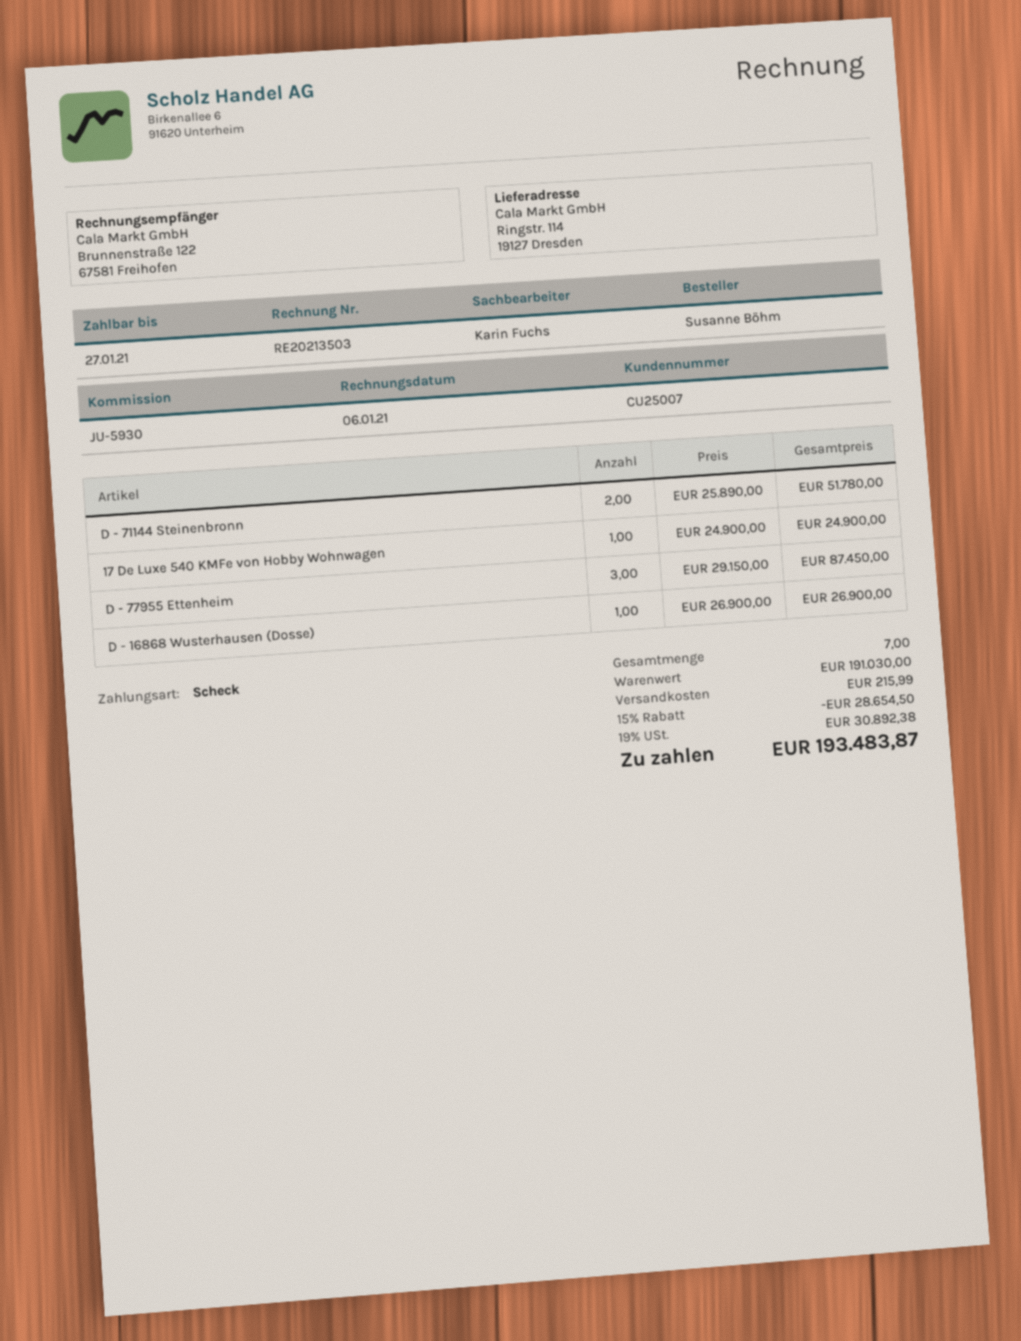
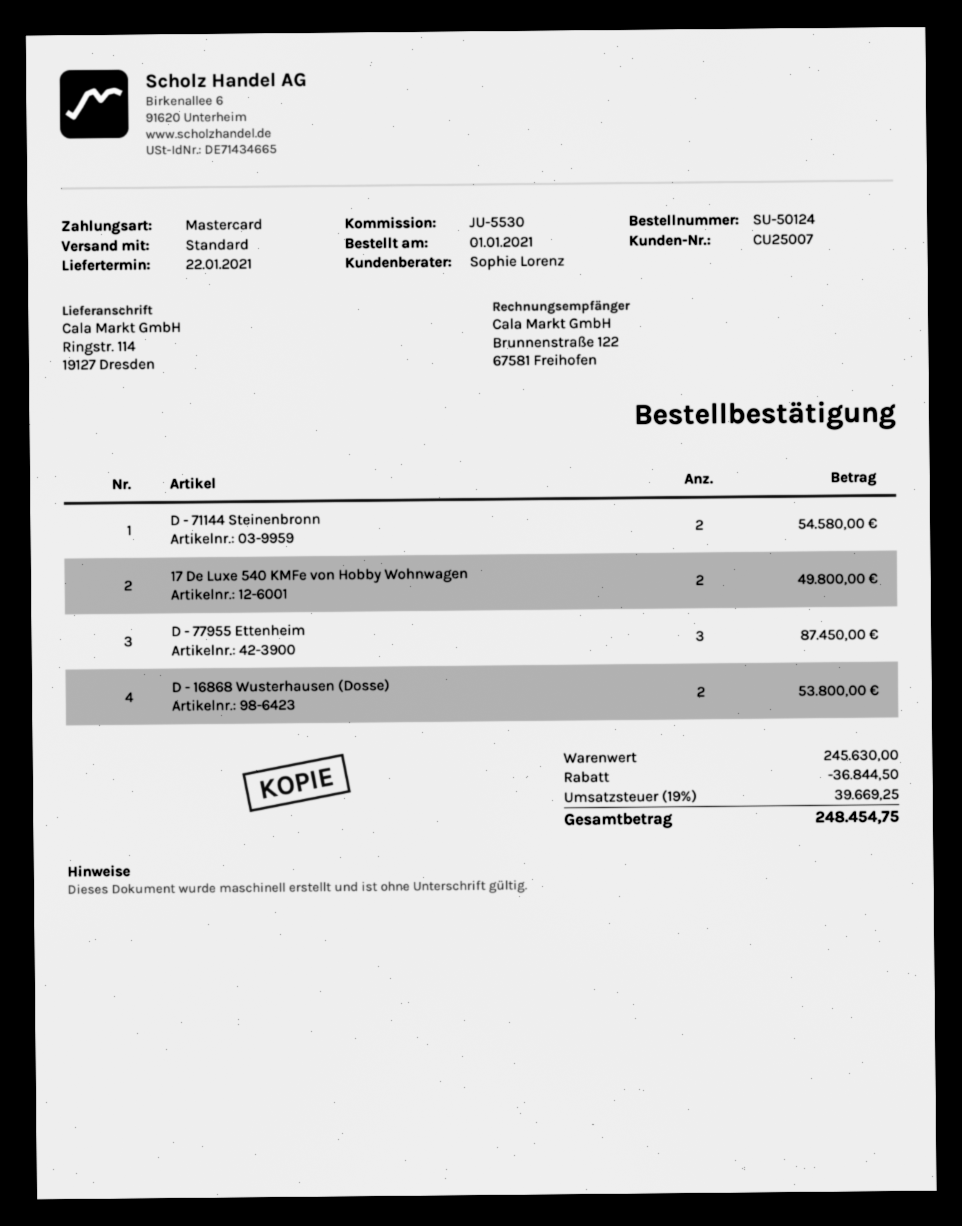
reference: JU-5930 -> JU-5530
sales rep: Karin Fuchs -> Sophie Lorenz
payment method: cheque -> Mastercard
D - 71144 Steinenbronn: 2 for 51780.00 -> 2 for 54580.00
17 De Luxe 540 KMFe von Hobby Wohnwagen: 1 for 24900.00 -> 2 for 49800.00
D - 16868 Wusterhausen (Dosse): 1 for 26900.00 -> 2 for 53800.00
subtotal: 191030.00 -> 245630.00
discount: 28654.50 -> 36844.50
shipping: 215.99 -> none
tax: 19% = 30892.38 -> 19% = 39669.25
total: 193483.87 -> 248454.75

